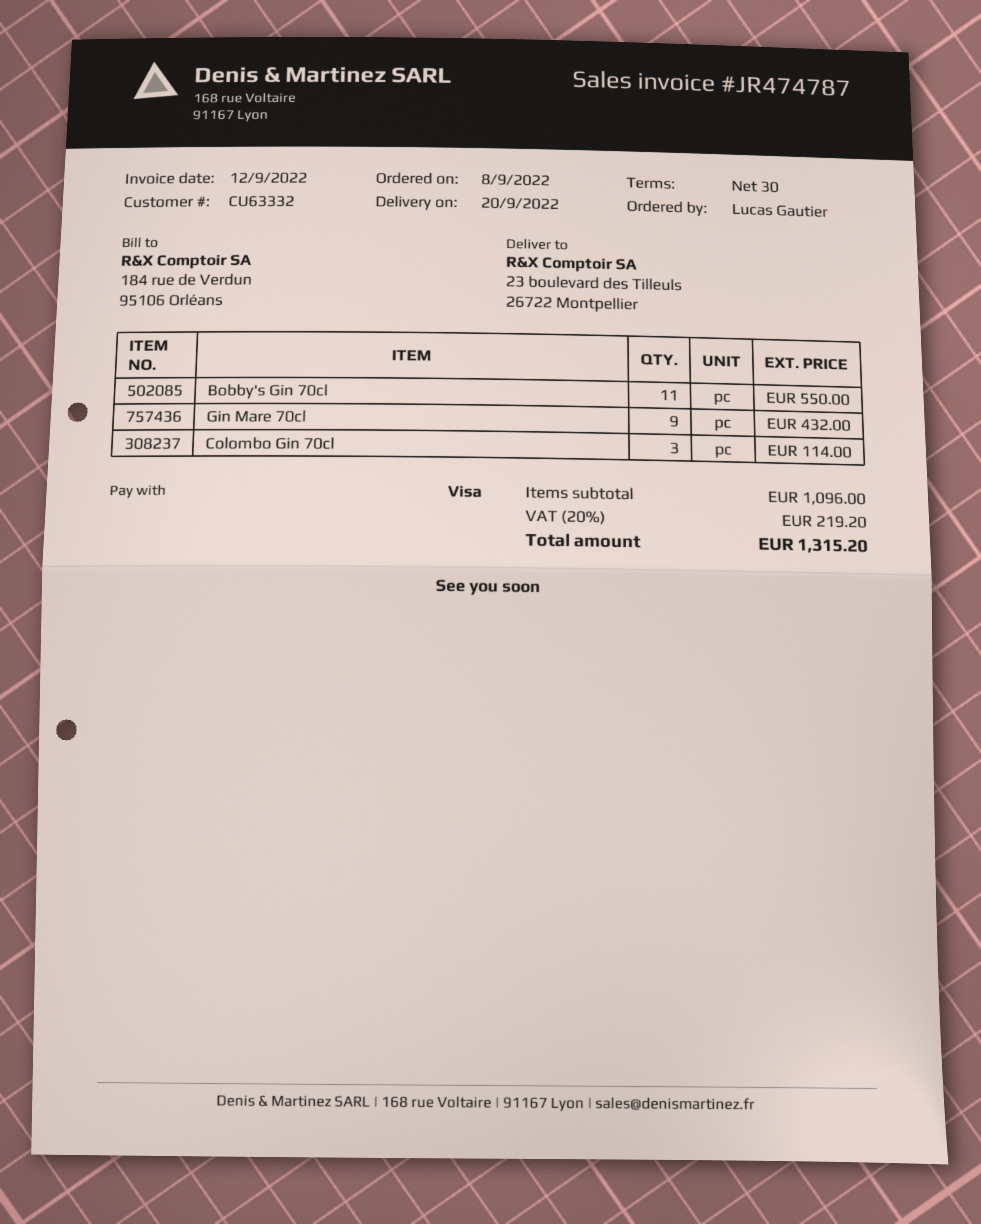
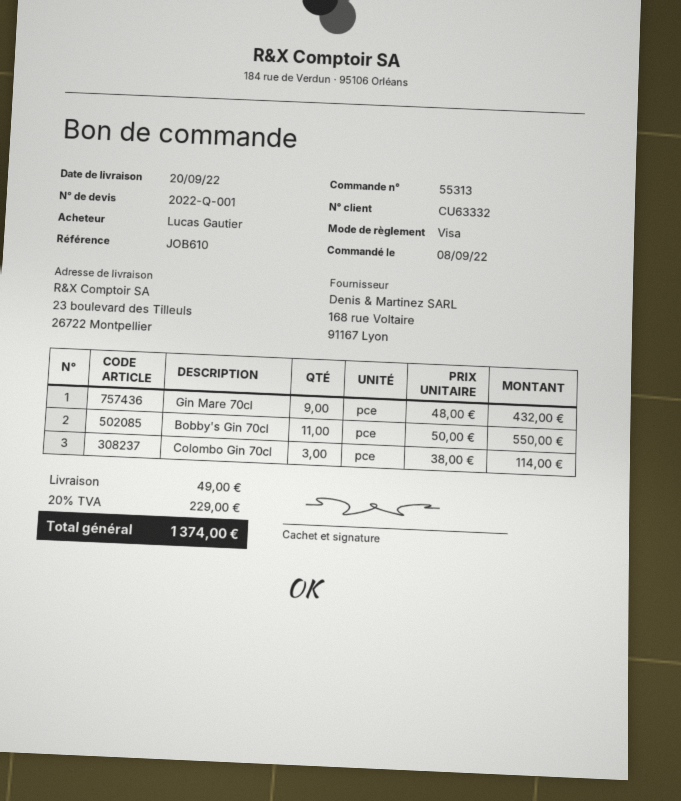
shipping: none -> 49.00
tax: 20% = 219.20 -> 20% = 229.00
total: 1315.20 -> 1374.00

